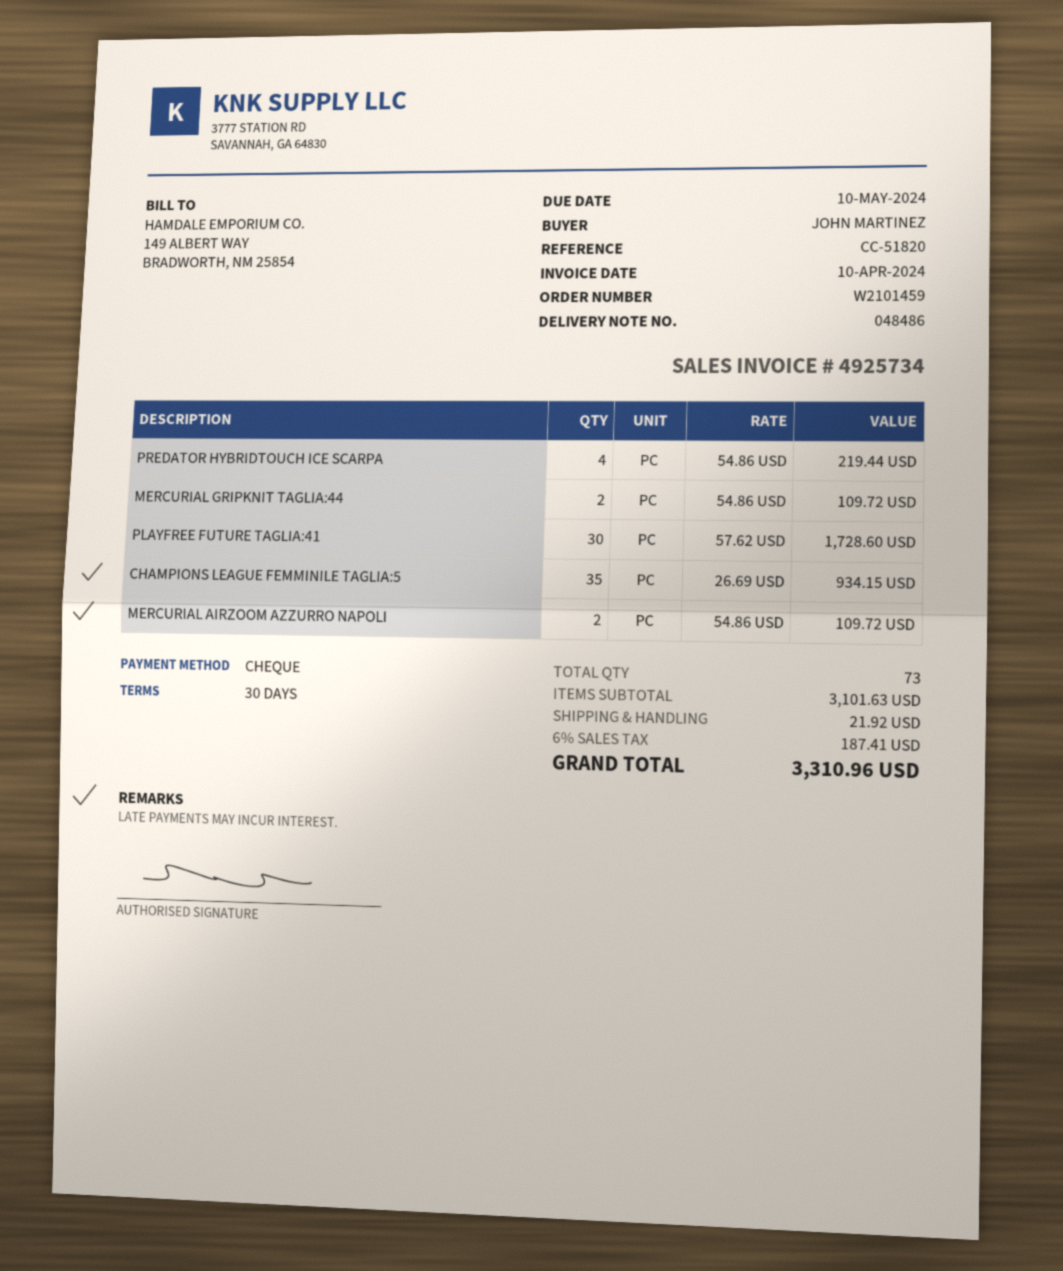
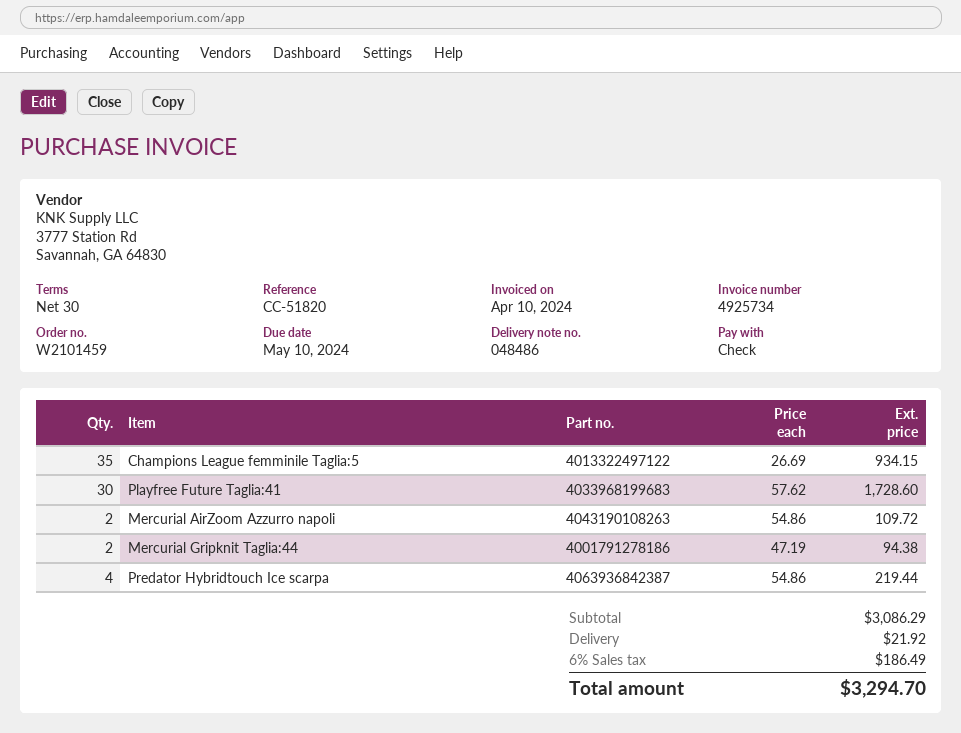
MERCURIAL GRIPKNIT TAGLIA:44: 2 x 54.86 = 109.72 -> 2 x 47.19 = 94.38
subtotal: 3101.63 -> 3086.29
tax: 6% = 187.41 -> 6% = 186.49
total: 3310.96 -> 3294.70

